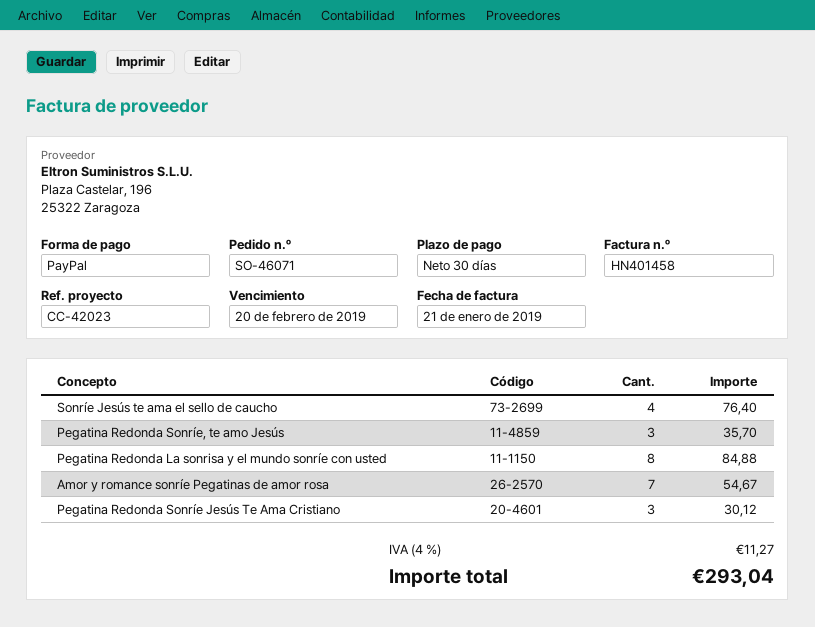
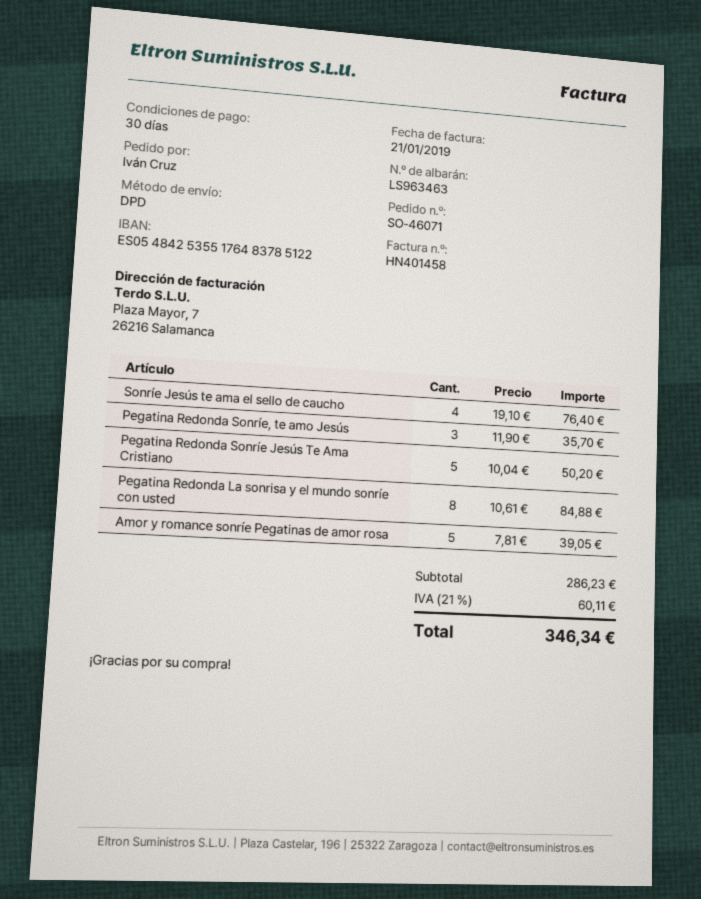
Amor y romance sonríe Pegatinas de amor rosa: 7 for 54.67 -> 5 for 39.05
Pegatina Redonda Sonríe Jesús Te Ama Cristiano: 3 for 30.12 -> 5 for 50.20
tax: 4% = 11.27 -> 21% = 60.11
total: 293.04 -> 346.34

